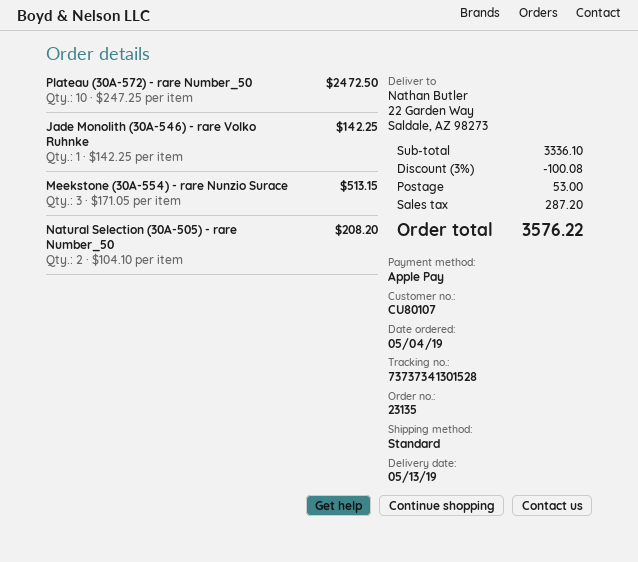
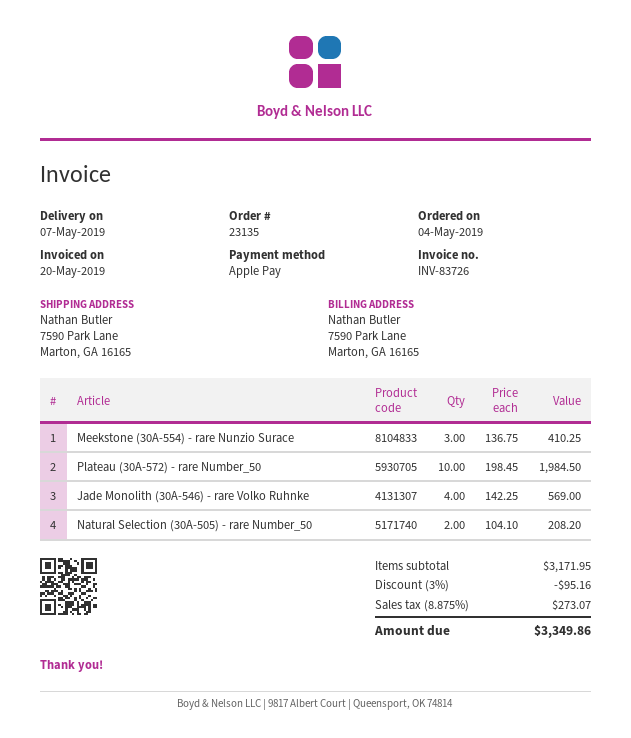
delivery date: 2019-05-13 -> 2019-05-07
ship to: 22 Garden Way, Saldale, AZ 98273 -> 7590 Park Lane, Marton, GA 16165
Plateau (30A-572) - rare Number_50: 10 x 247.25 = 2472.50 -> 10 x 198.45 = 1984.50
Jade Monolith (30A-546) - rare Volko Ruhnke: 1 x 142.25 = 142.25 -> 4 x 142.25 = 569.00
Meekstone (30A-554) - rare Nunzio Surace: 3 x 171.05 = 513.15 -> 3 x 136.75 = 410.25
subtotal: 3336.10 -> 3171.95
discount: 3% = 100.08 -> 3% = 95.16
shipping: 53.00 -> none
tax: 287.20 -> 273.07
total: 3576.22 -> 3349.86

